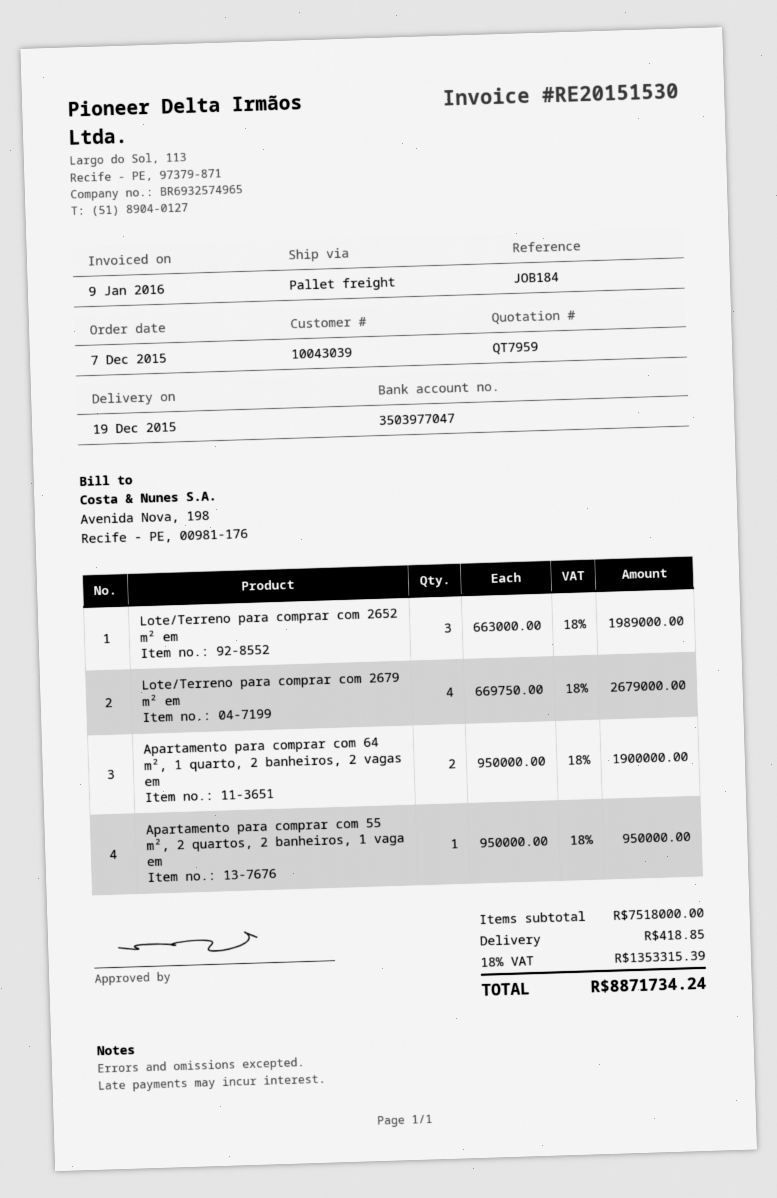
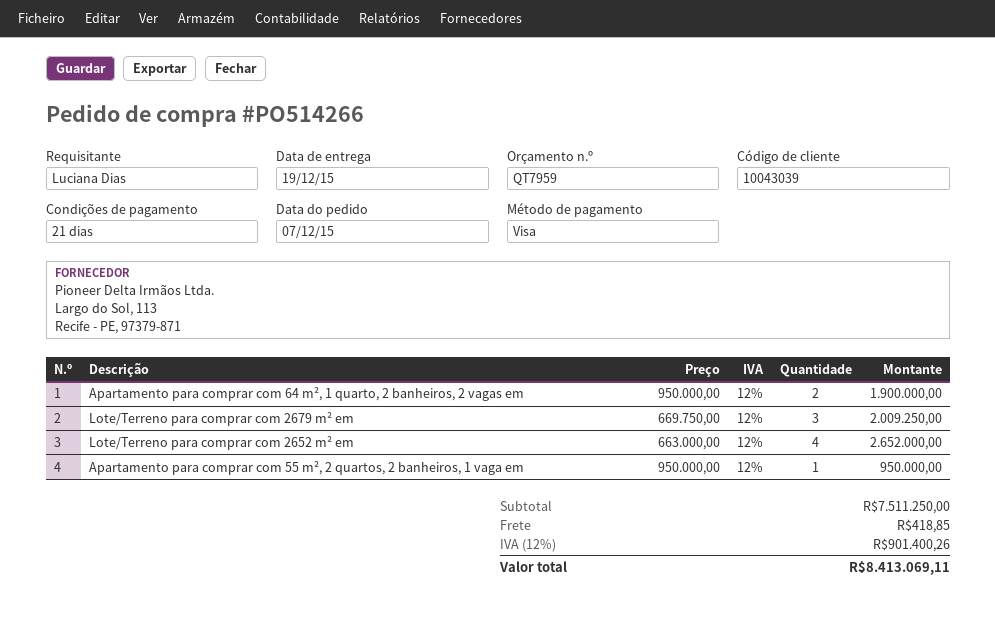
Lote/Terreno para comprar com 2652 m² em: 3 x 663000.00 = 1989000.00 -> 4 x 663000.00 = 2652000.00
Lote/Terreno para comprar com 2679 m² em: 4 x 669750.00 = 2679000.00 -> 3 x 669750.00 = 2009250.00
subtotal: 7518000.00 -> 7511250.00
tax: 18% = 1353315.39 -> 12% = 901400.26
total: 8871734.24 -> 8413069.11

